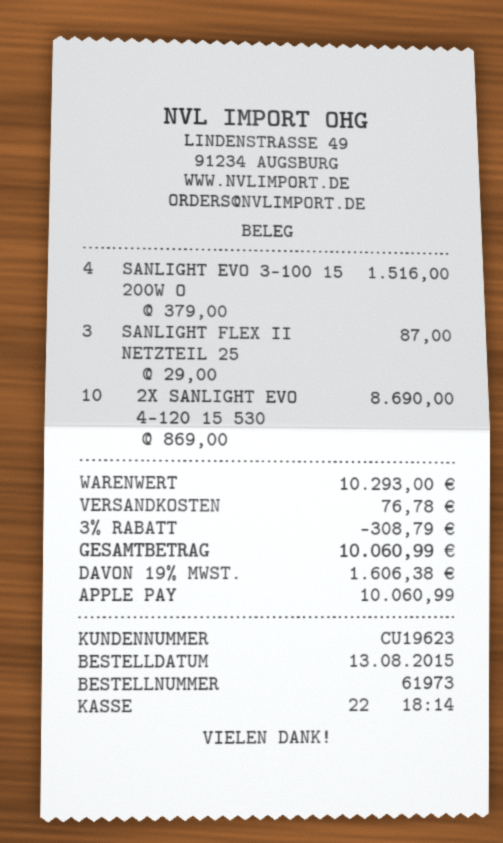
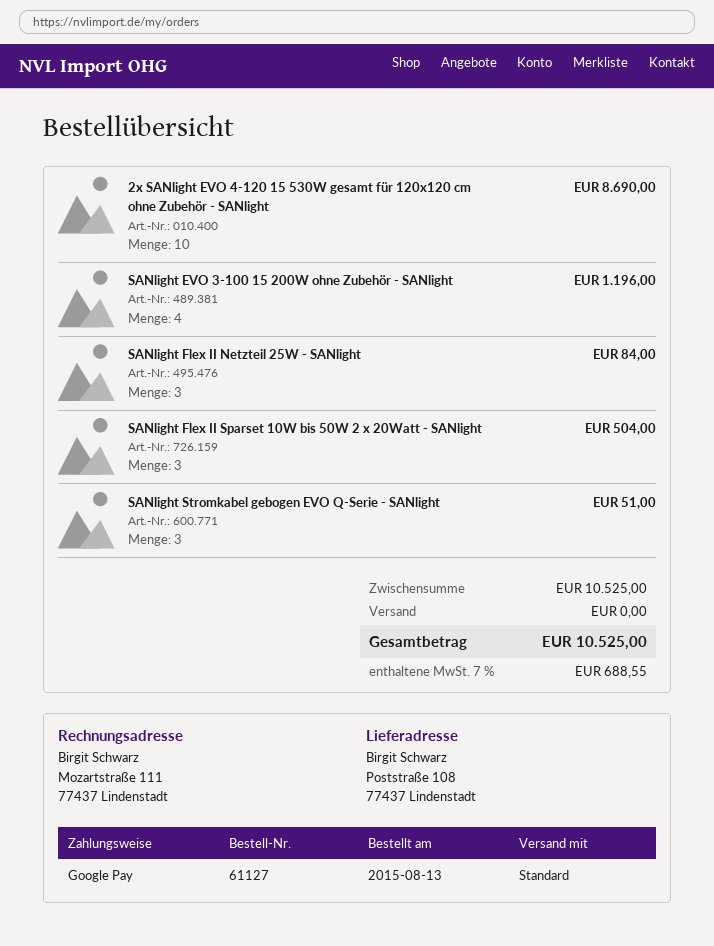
order number: 61973 -> 61127
payment method: Apple Pay -> Google Pay
SANLIGHT EVO 3-100 15 200W O: 4 for 1516.00 -> 4 for 1196.00
SANLIGHT FLEX II NETZTEIL 25: 3 for 87.00 -> 3 for 84.00
SANlight Flex II Sparset 10W bis 50W 2 x 20Watt - SANlight: none -> 3 for 504.00
SANlight Stromkabel gebogen EVO Q-Serie - SANlight: none -> 3 for 51.00
subtotal: 10293.00 -> 10525.00
discount: 3% = 308.79 -> none
shipping: 76.78 -> 0.00
tax: 19% = 1606.38 -> 7% = 688.55
total: 10060.99 -> 10525.00

